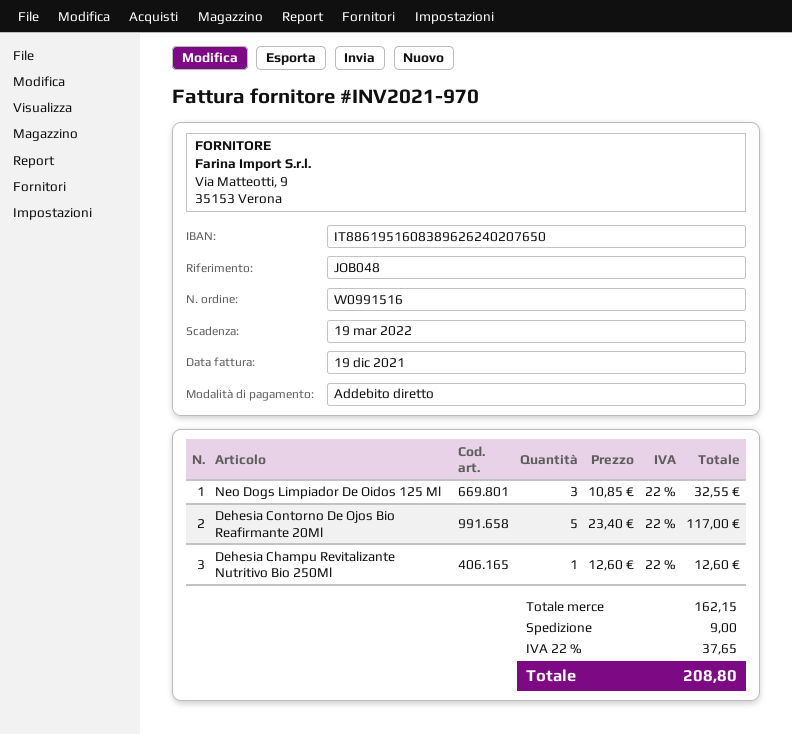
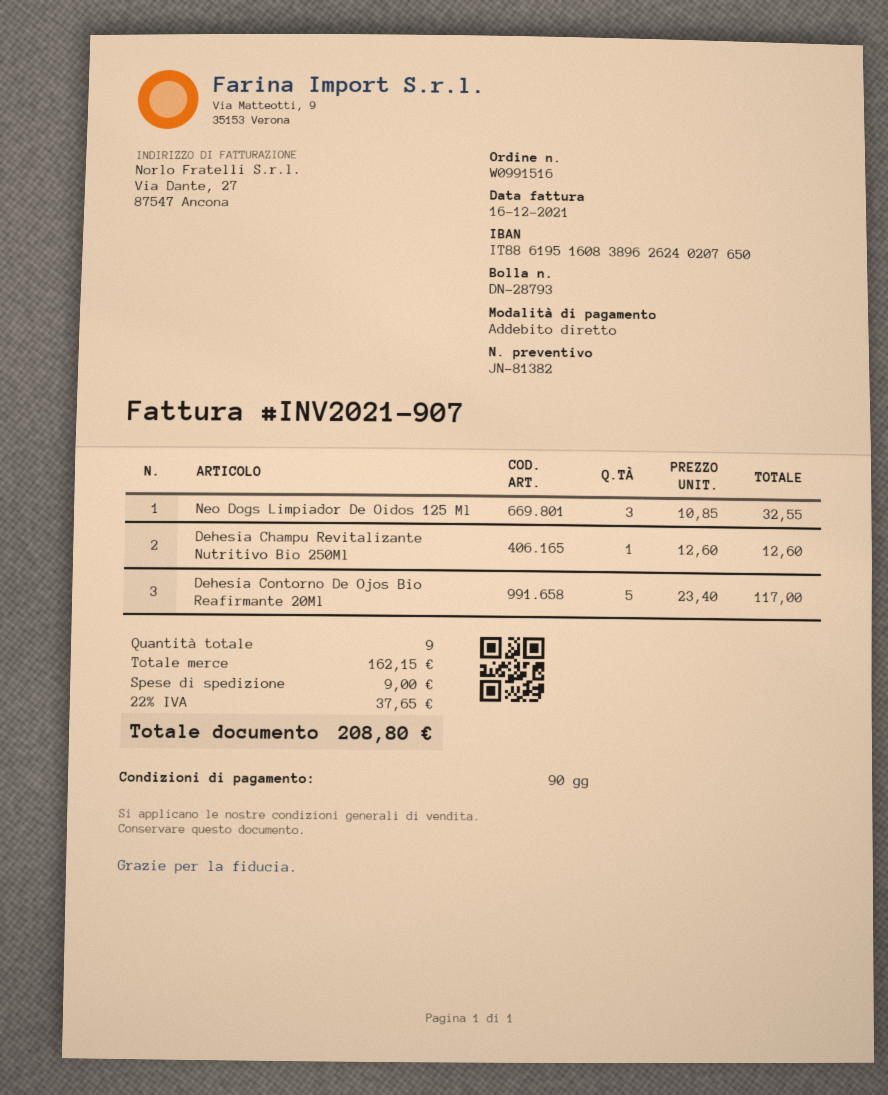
invoice number: INV2021-970 -> INV2021-907
invoice date: 2021-12-19 -> 2021-12-16

